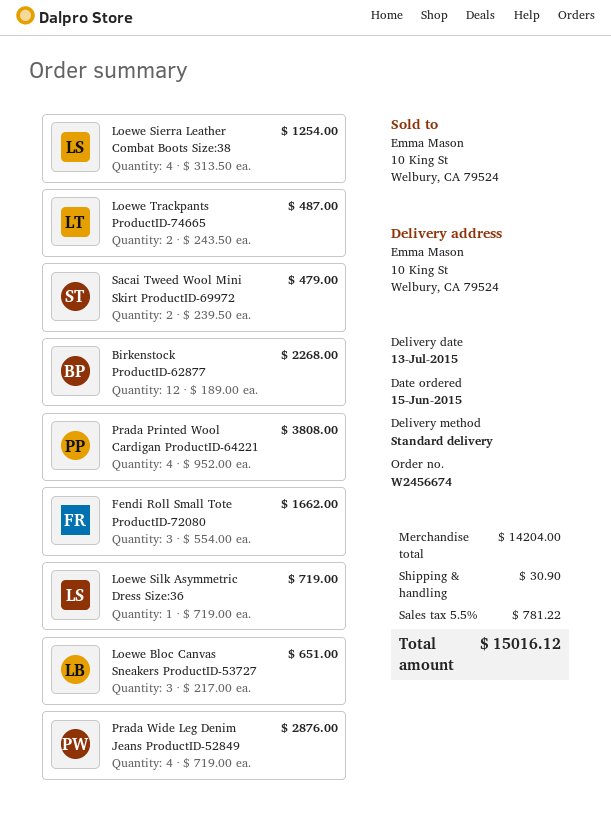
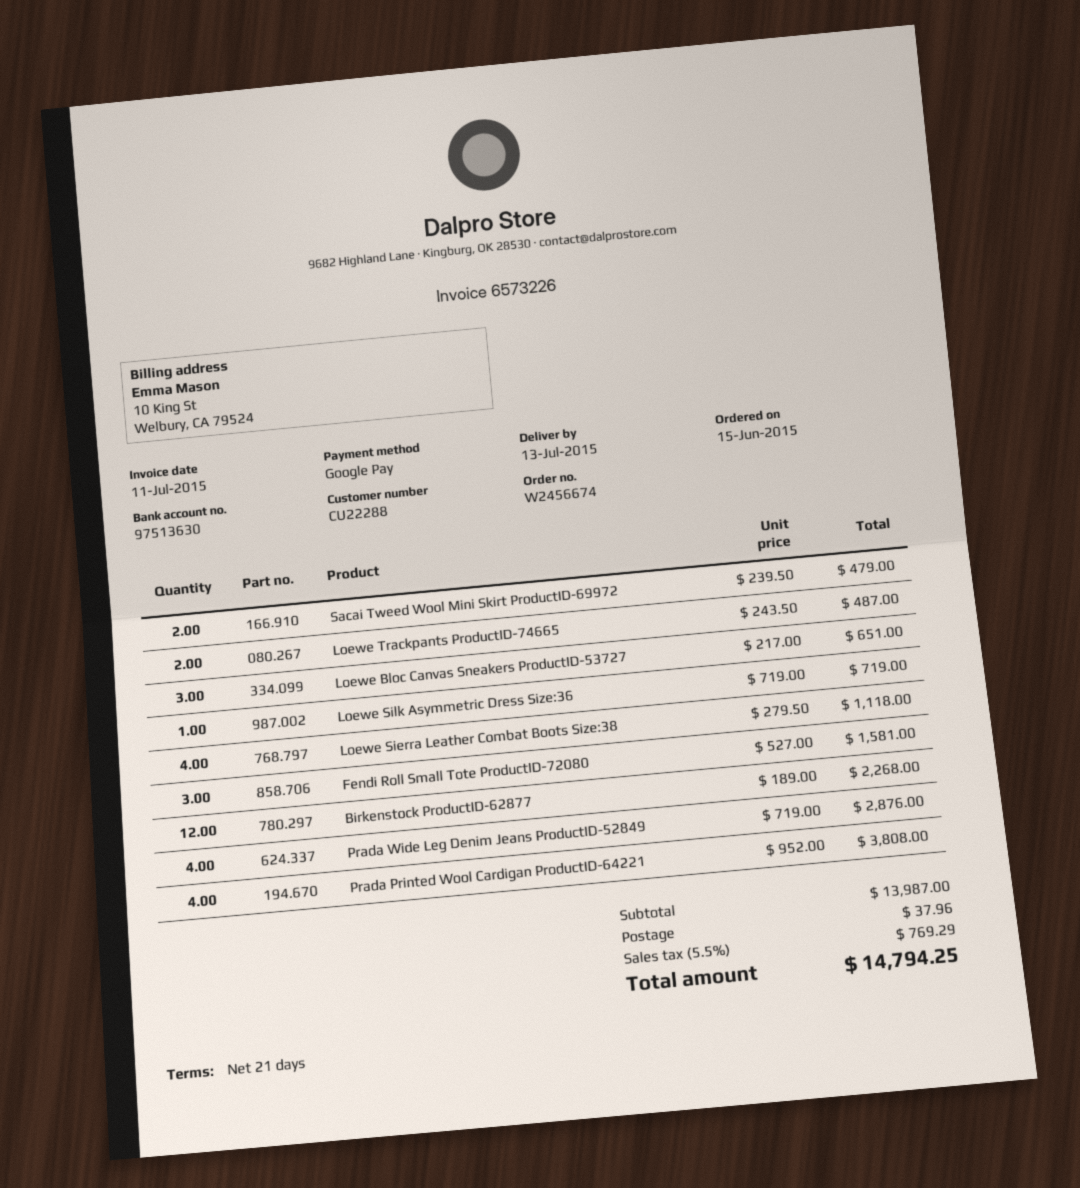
Loewe Sierra Leather Combat Boots Size:38: 4 x 313.50 = 1254.00 -> 4 x 279.50 = 1118.00
Fendi Roll Small Tote ProductID-72080: 3 x 554.00 = 1662.00 -> 3 x 527.00 = 1581.00
subtotal: 14204.00 -> 13987.00
shipping: 30.90 -> 37.96
tax: 5.5% = 781.22 -> 5.5% = 769.29
total: 15016.12 -> 14794.25

